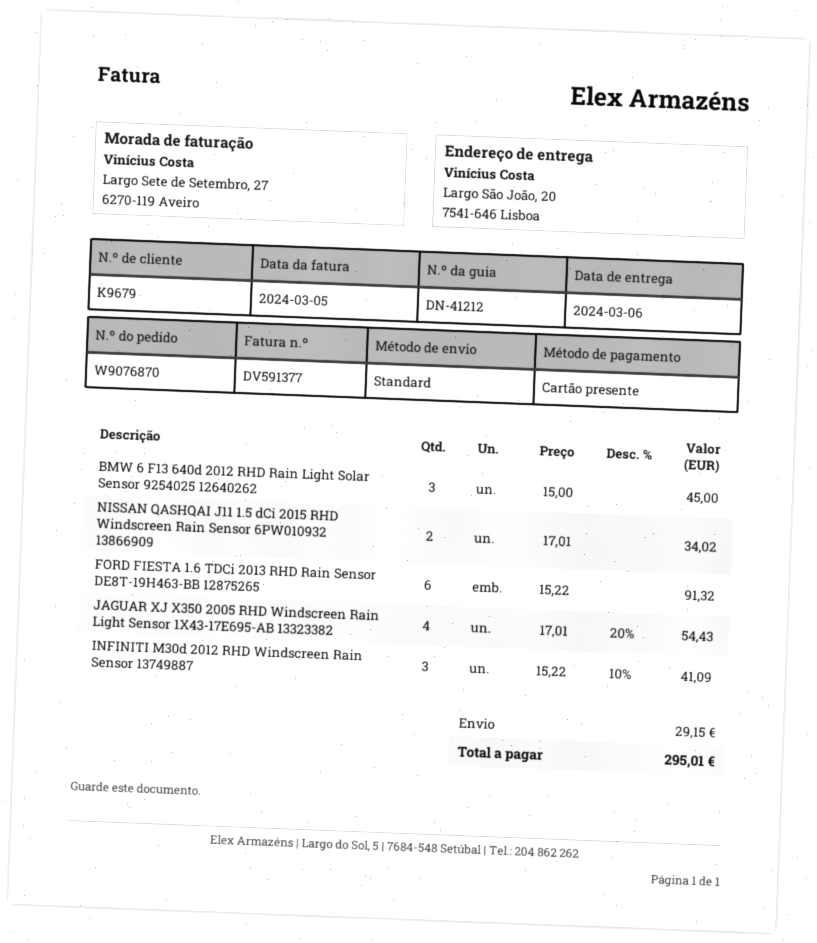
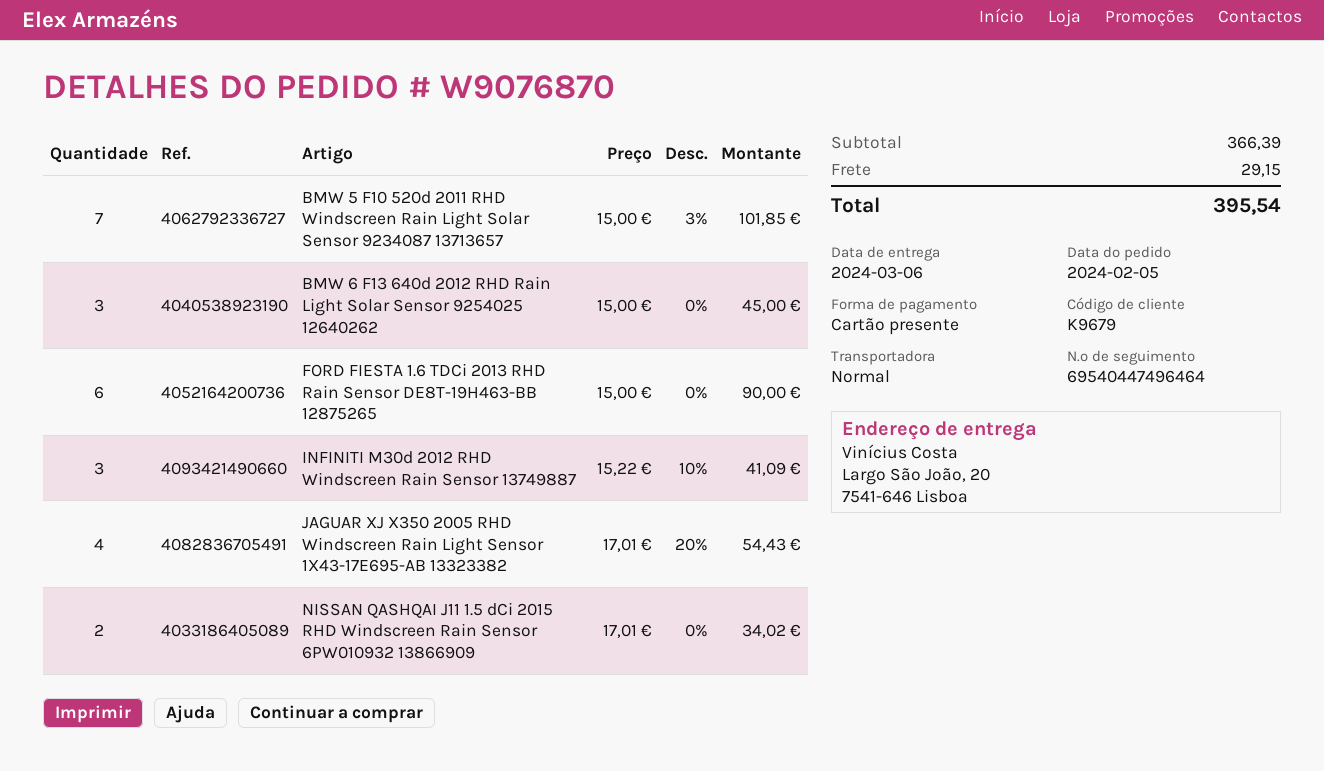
FORD FIESTA 1.6 TDCi 2013 RHD Rain Sensor DE8T-19H463-BB 12875265: 6 x 15.22 = 91.32 -> 6 x 15.00 = 90.00
BMW 5 F10 520d 2011 RHD Windscreen Rain Light Solar Sensor 9234087 13713657: none -> 7 x 15.00 - 3% = 101.85
total: 295.01 -> 395.54

